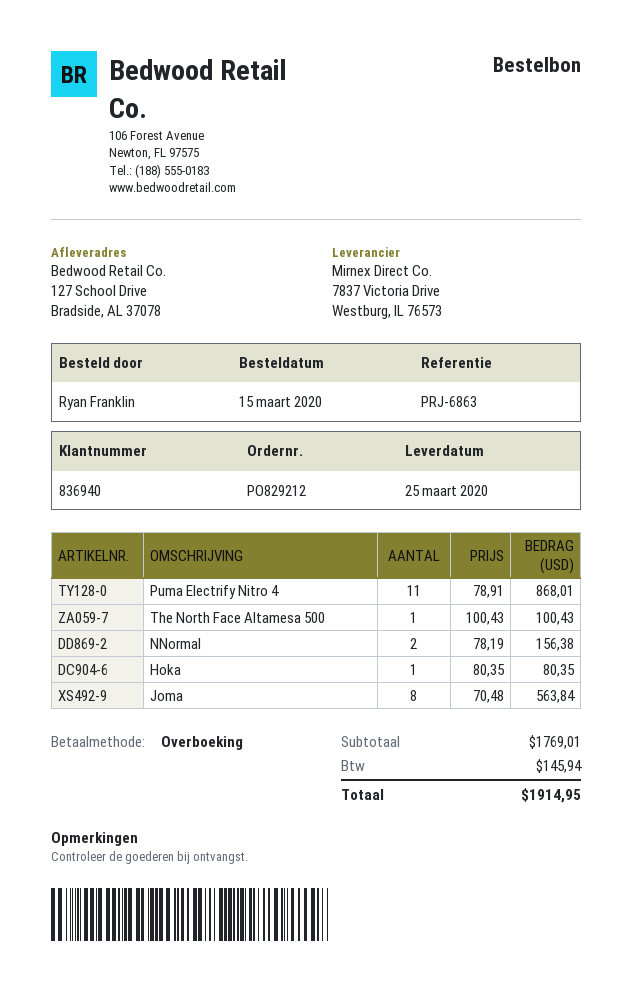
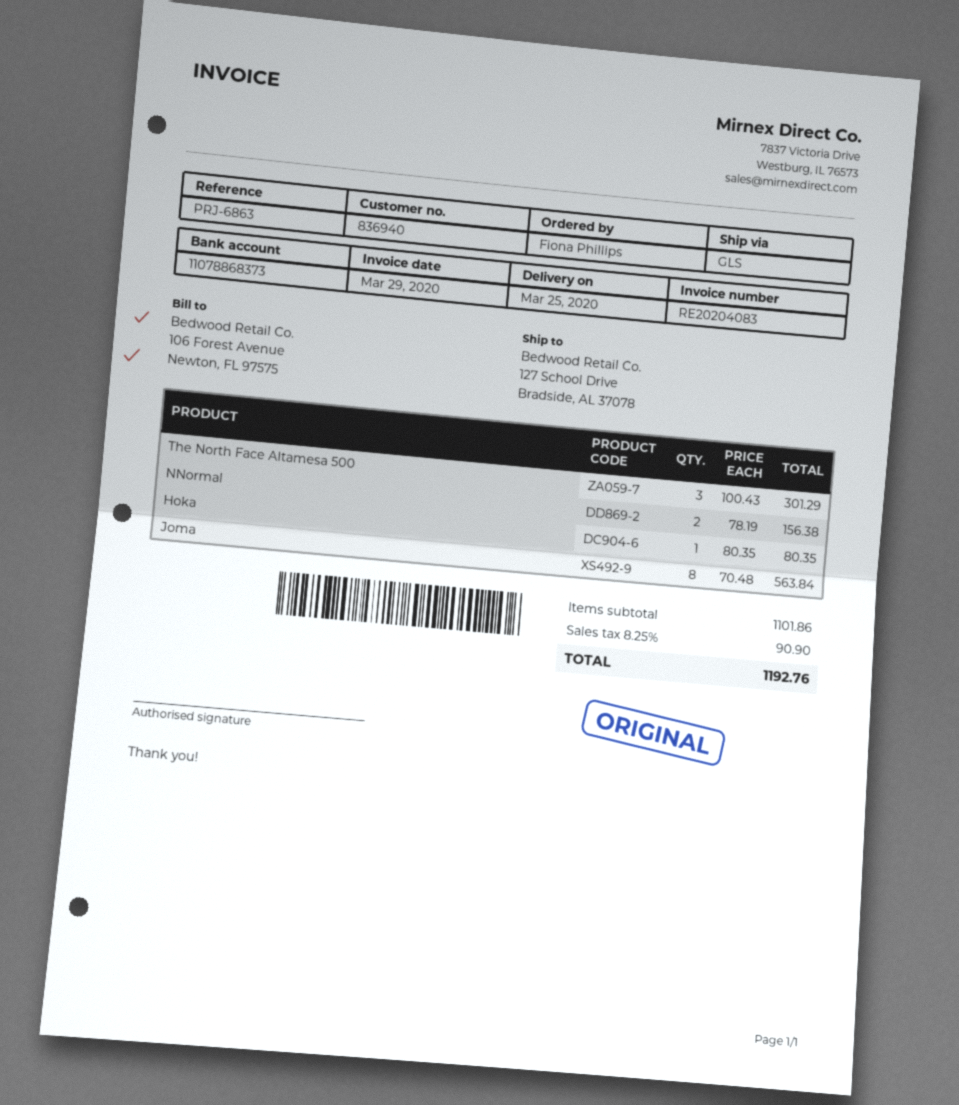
ordered by: Ryan Franklin -> Fiona Phillips
Puma Electrify Nitro 4: 11 x 78.91 = 868.01 -> none
The North Face Altamesa 500: 1 x 100.43 = 100.43 -> 3 x 100.43 = 301.29
subtotal: 1769.01 -> 1101.86
tax: 145.94 -> 90.90
total: 1914.95 -> 1192.76

